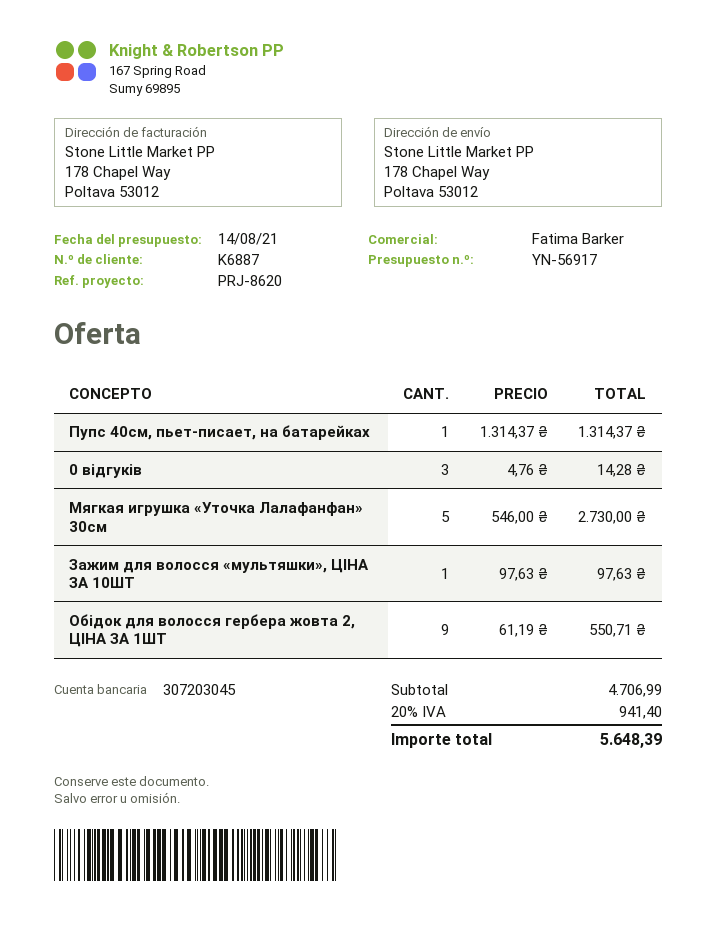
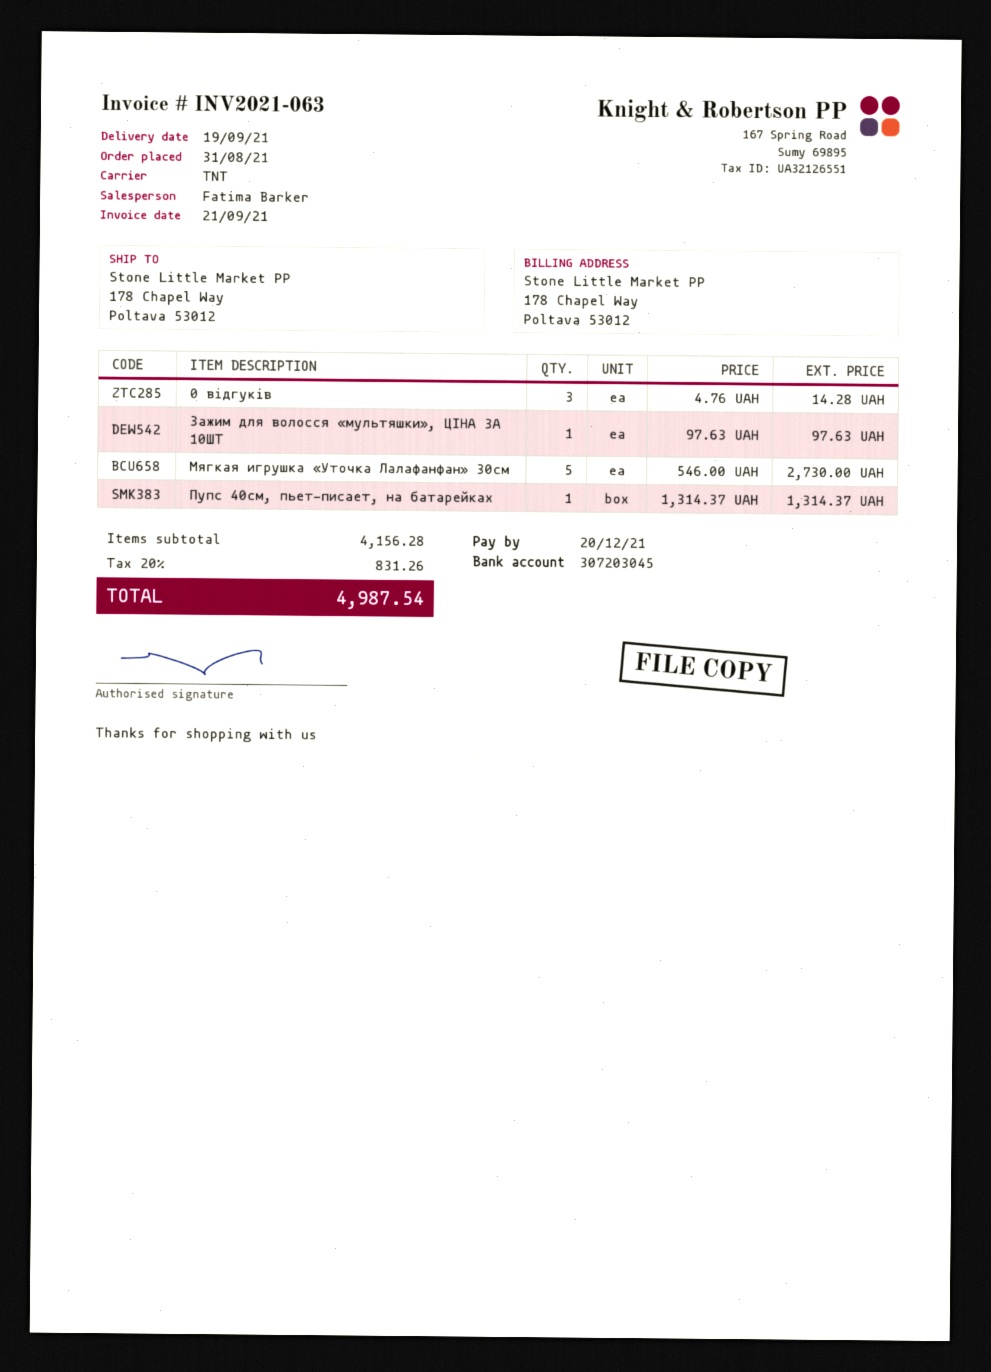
Обідок для волосся гербера жовта 2, ЦІНА ЗА 1ШТ: 9 x 61.19 = 550.71 -> none
subtotal: 4706.99 -> 4156.28
tax: 20% = 941.40 -> 20% = 831.26
total: 5648.39 -> 4987.54

